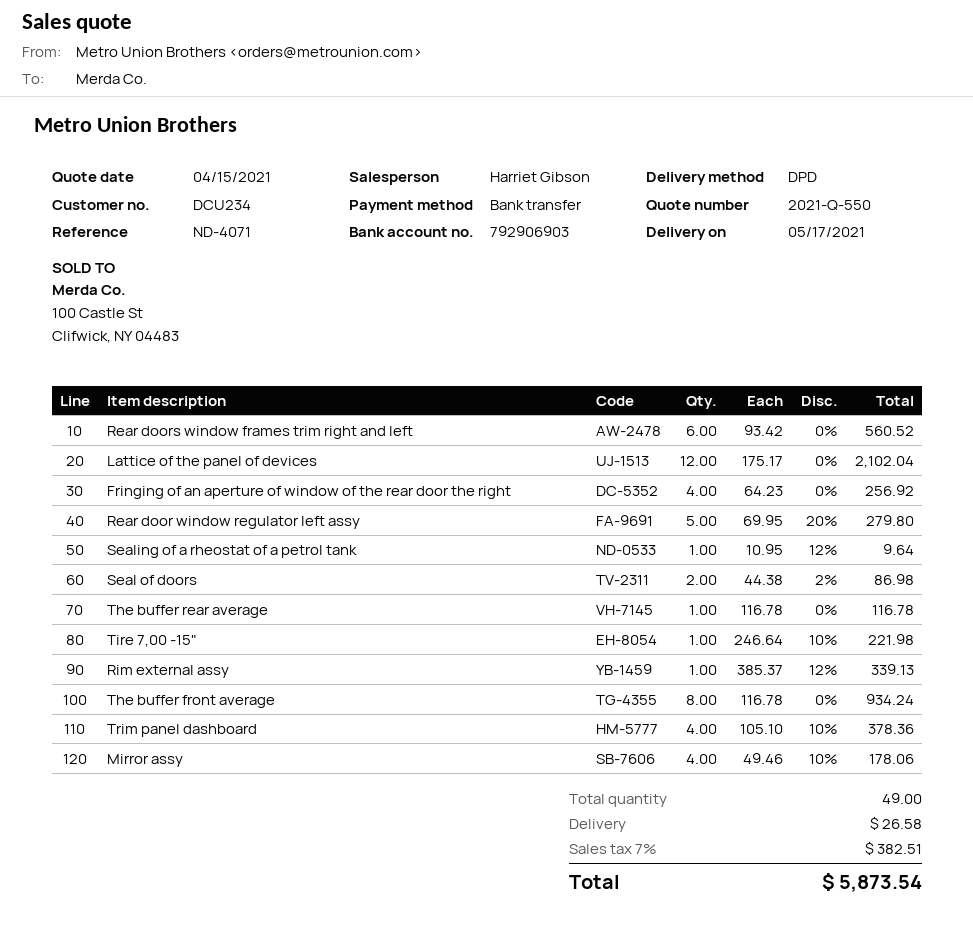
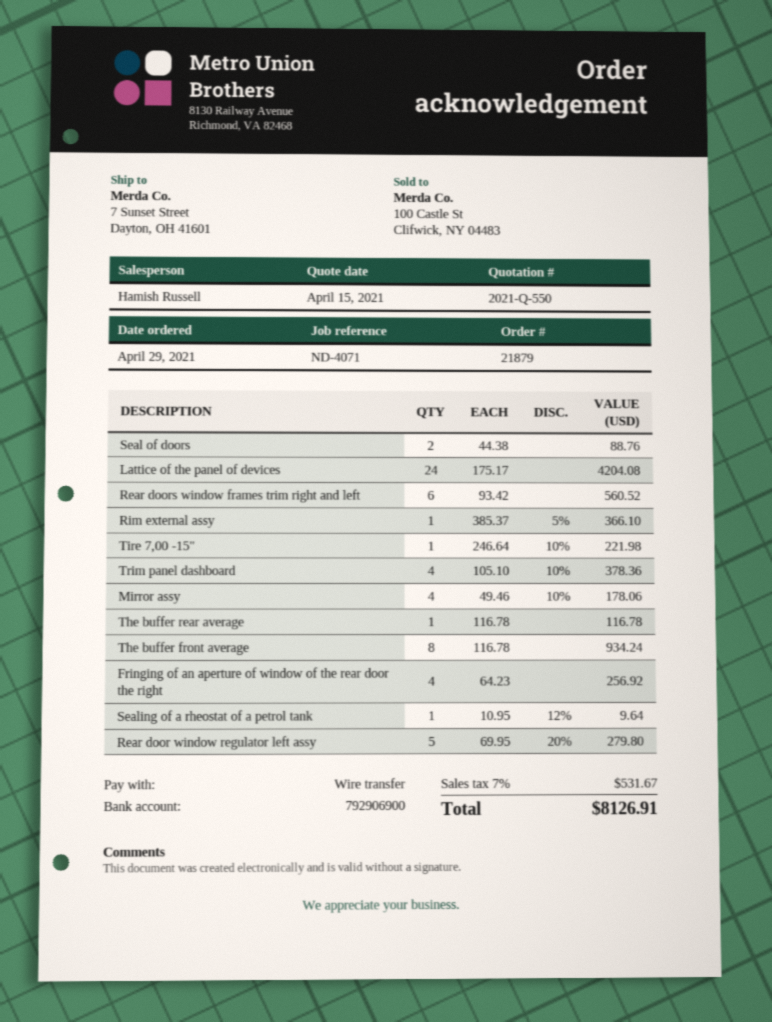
sales rep: Harriet Gibson -> Hamish Russell
bank account: 792906903 -> 792906900
Lattice of the panel of devices: 12 x 175.17 = 2102.04 -> 24 x 175.17 = 4204.08
Seal of doors: 2 x 44.38 - 2% = 86.98 -> 2 x 44.38 = 88.76
Rim external assy: 1 x 385.37 - 12% = 339.13 -> 1 x 385.37 - 5% = 366.10
shipping: 26.58 -> none
tax: 7% = 382.51 -> 7% = 531.67
total: 5873.54 -> 8126.91

